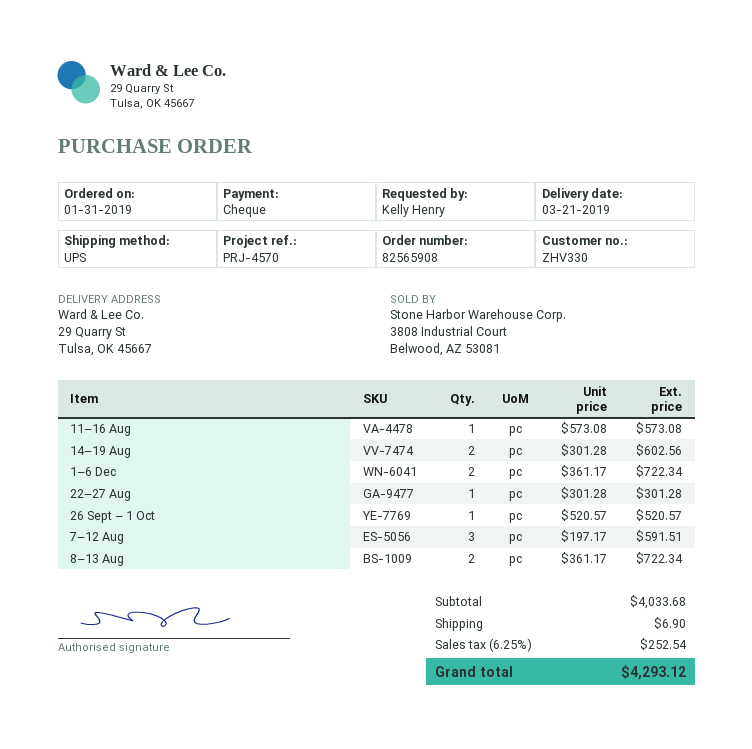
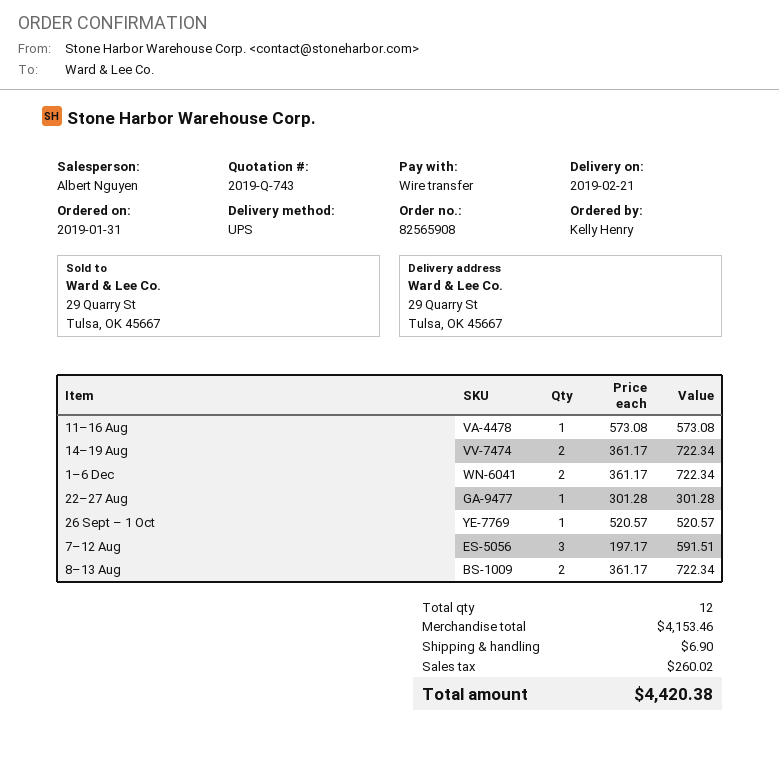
delivery date: 2019-03-21 -> 2019-02-21
payment method: cheque -> bank transfer
14–19 Aug: 2 x 301.28 = 602.56 -> 2 x 361.17 = 722.34
subtotal: 4033.68 -> 4153.46
tax: 252.54 -> 260.02
total: 4293.12 -> 4420.38

